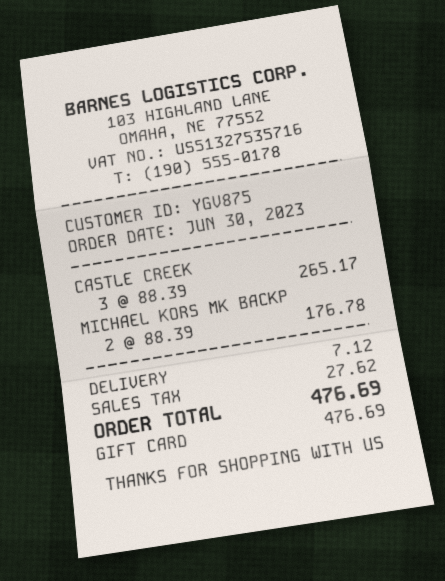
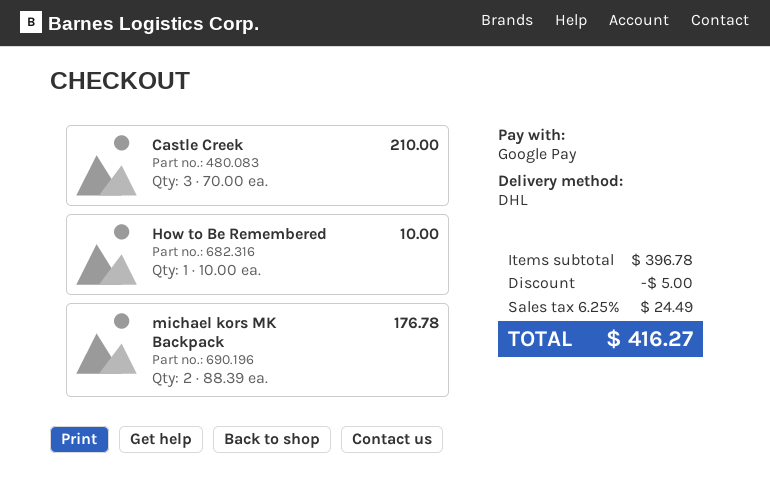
payment method: gift card -> Google Pay
CASTLE CREEK: 3 x 88.39 = 265.17 -> 3 x 70.00 = 210.00
How to Be Remembered: none -> 1 x 10.00 = 10.00
discount: none -> 5.00
shipping: 7.12 -> none
tax: 27.62 -> 24.49
total: 476.69 -> 416.27

